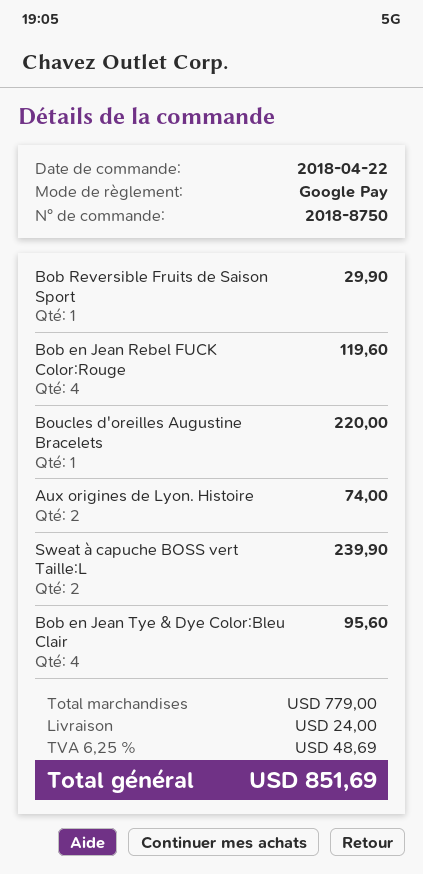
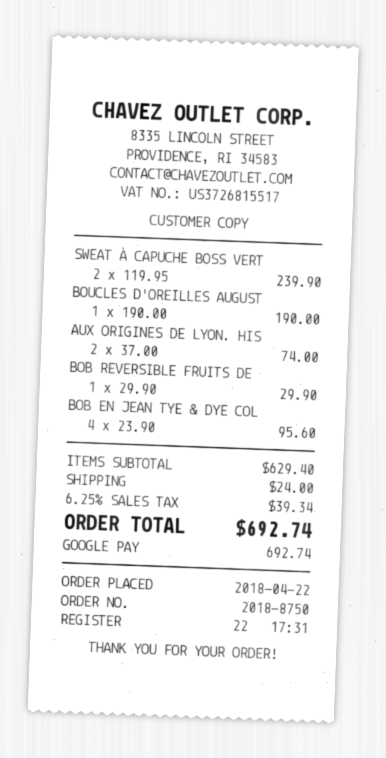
Bob en Jean Rebel FUCK Color:Rouge: 4 for 119.60 -> none
Boucles d'oreilles Augustine Bracelets: 1 for 220.00 -> 1 for 190.00
subtotal: 779.00 -> 629.40
tax: 6.25% = 48.69 -> 6.25% = 39.34
total: 851.69 -> 692.74

